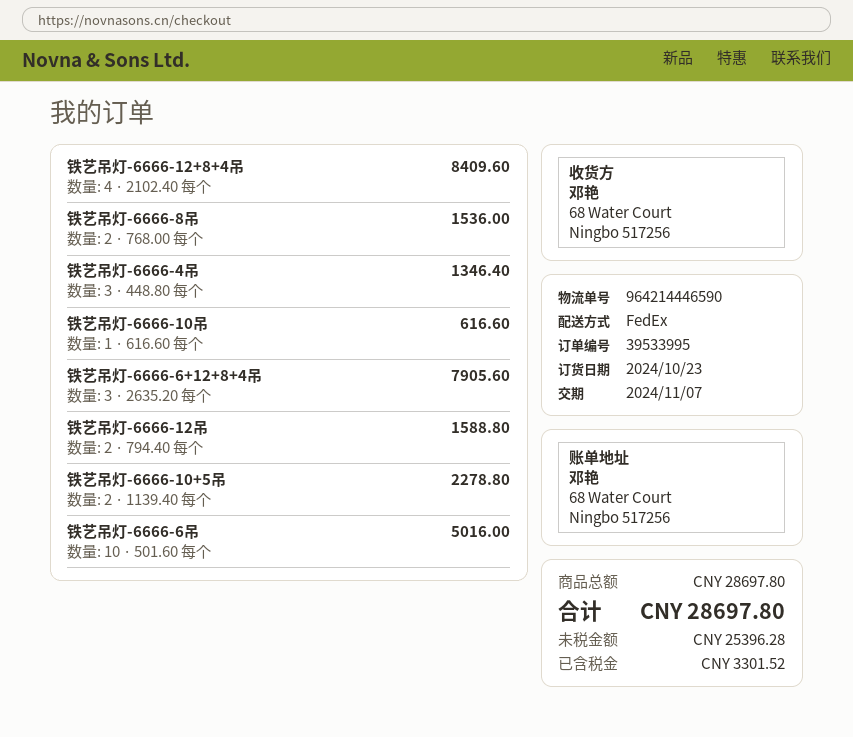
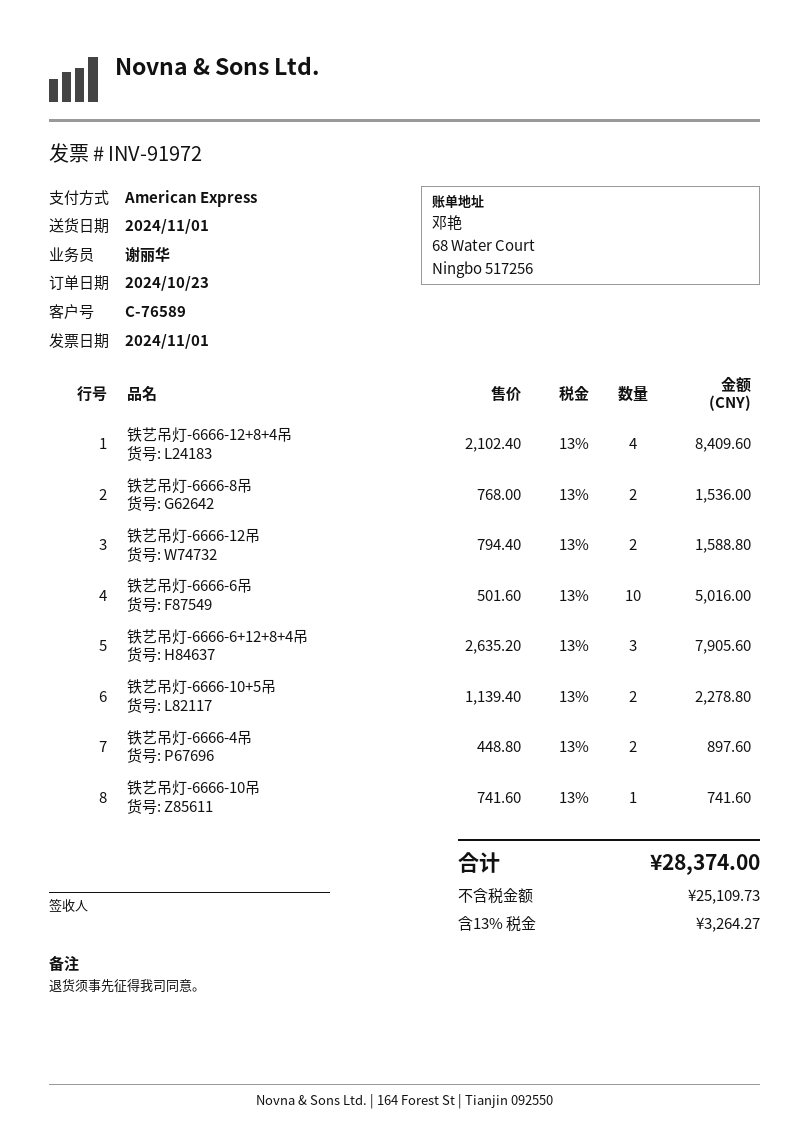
delivery date: 2024-11-07 -> 2024-11-01
铁艺吊灯-6666-4吊: 3 x 448.80 = 1346.40 -> 2 x 448.80 = 897.60
铁艺吊灯-6666-10吊: 1 x 616.60 = 616.60 -> 1 x 741.60 = 741.60
net: 25396.28 -> 25109.73
tax: 3301.52 -> 3264.27
total: 28697.80 -> 28374.00

